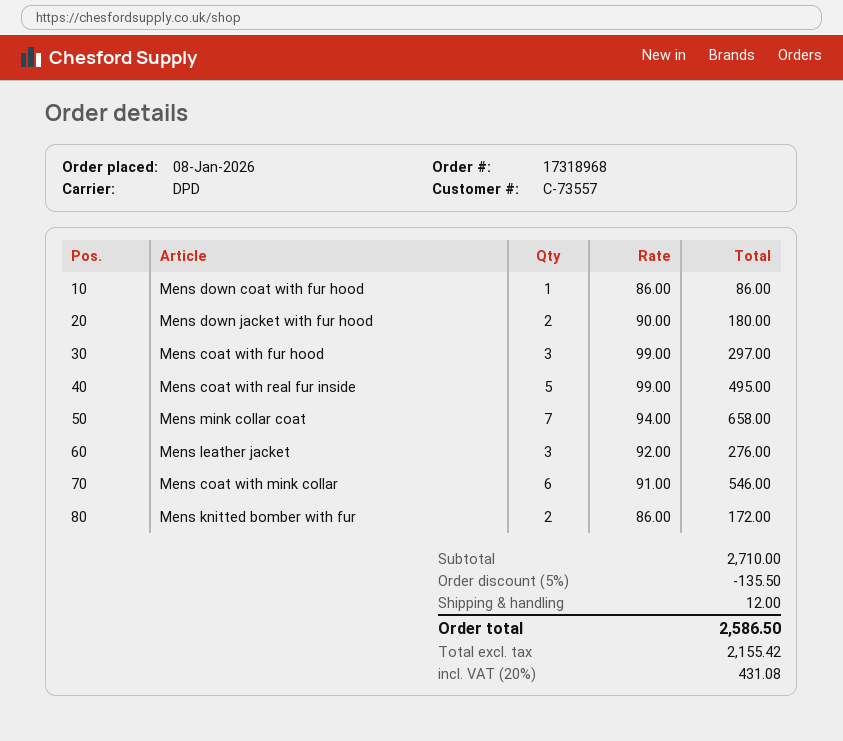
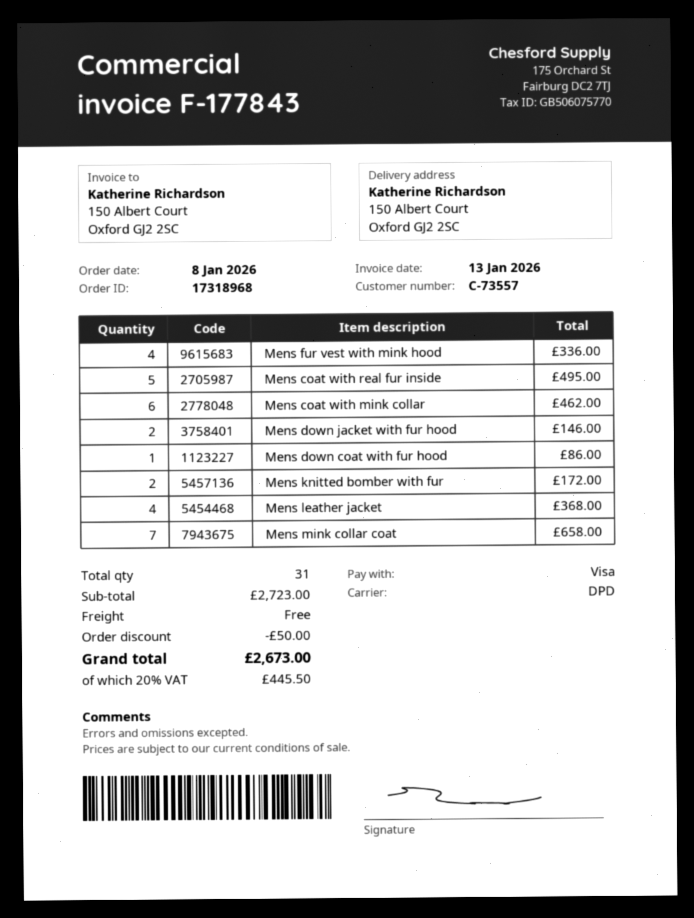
Mens down jacket with fur hood: 2 for 180.00 -> 2 for 146.00
Mens coat with fur hood: 3 for 297.00 -> none
Mens leather jacket: 3 for 276.00 -> 4 for 368.00
Mens coat with mink collar: 6 for 546.00 -> 6 for 462.00
Mens fur vest with mink hood: none -> 4 for 336.00
subtotal: 2710.00 -> 2723.00
discount: 135.50 -> 50.00
shipping: 12.00 -> 0.00
tax: 20% = 431.08 -> 20% = 445.50
total: 2586.50 -> 2673.00

